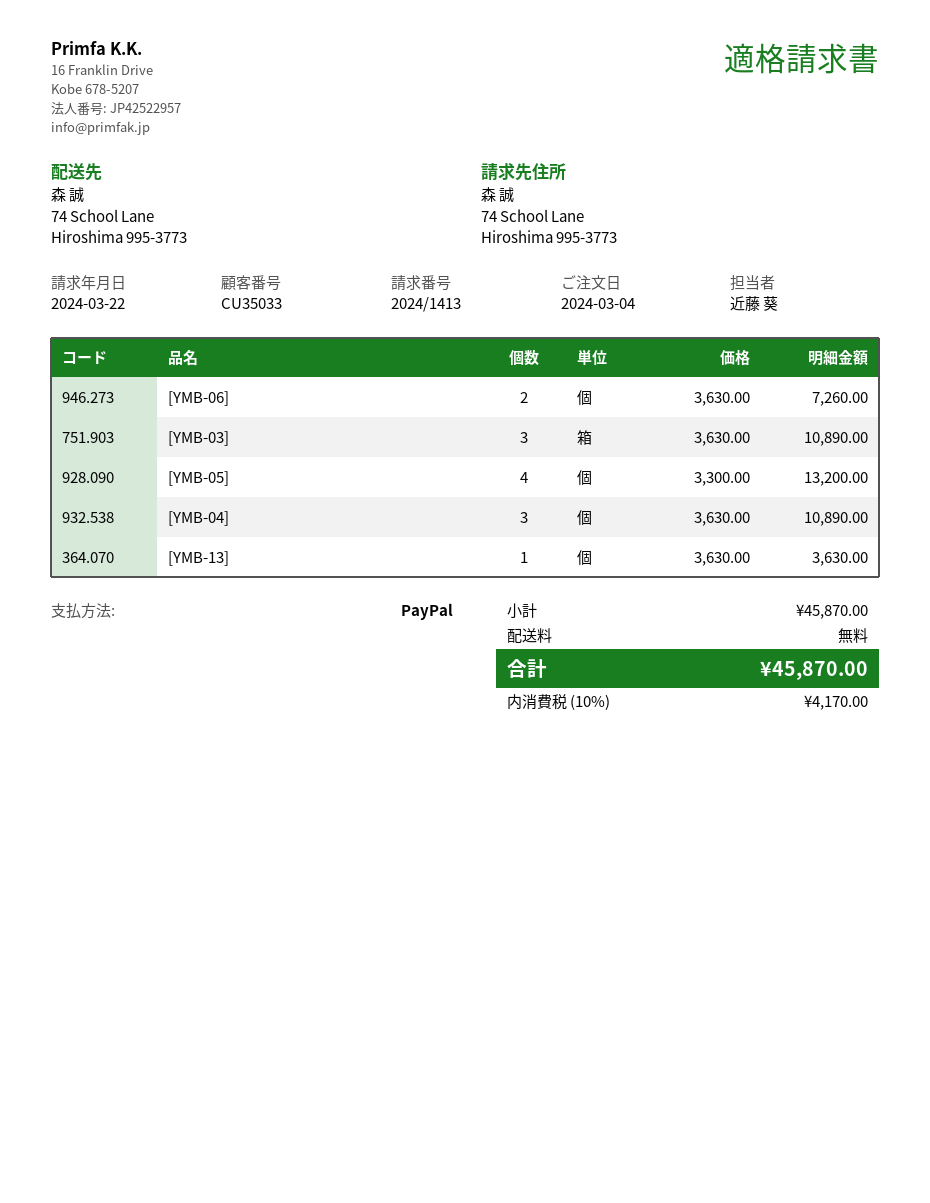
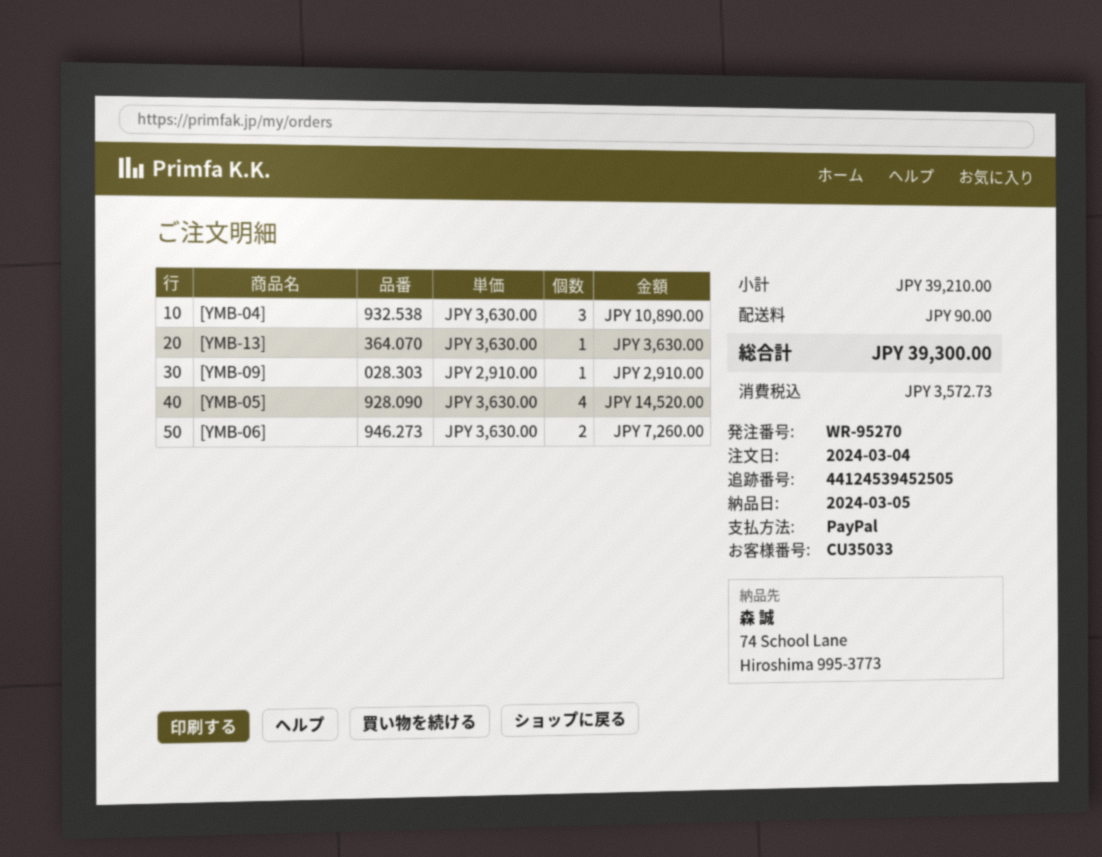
[YMB-03]: 3 x 3630.00 = 10890.00 -> none
[YMB-05]: 4 x 3300.00 = 13200.00 -> 4 x 3630.00 = 14520.00
[YMB-09]: none -> 1 x 2910.00 = 2910.00
subtotal: 45870.00 -> 39210.00
shipping: 0.00 -> 90.00
tax: 4170.00 -> 3572.73
total: 45870.00 -> 39300.00

